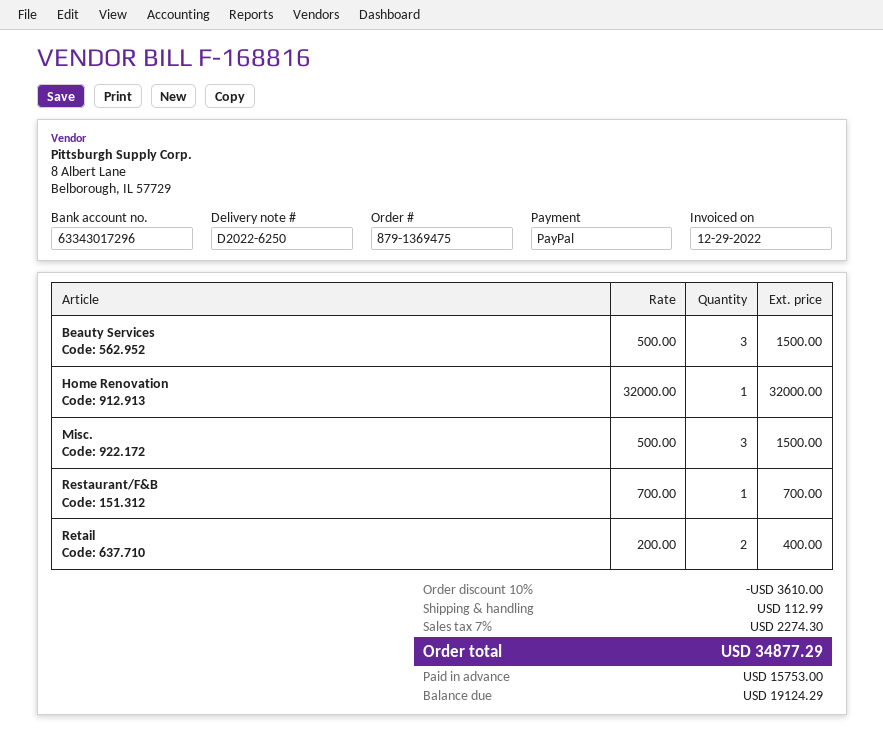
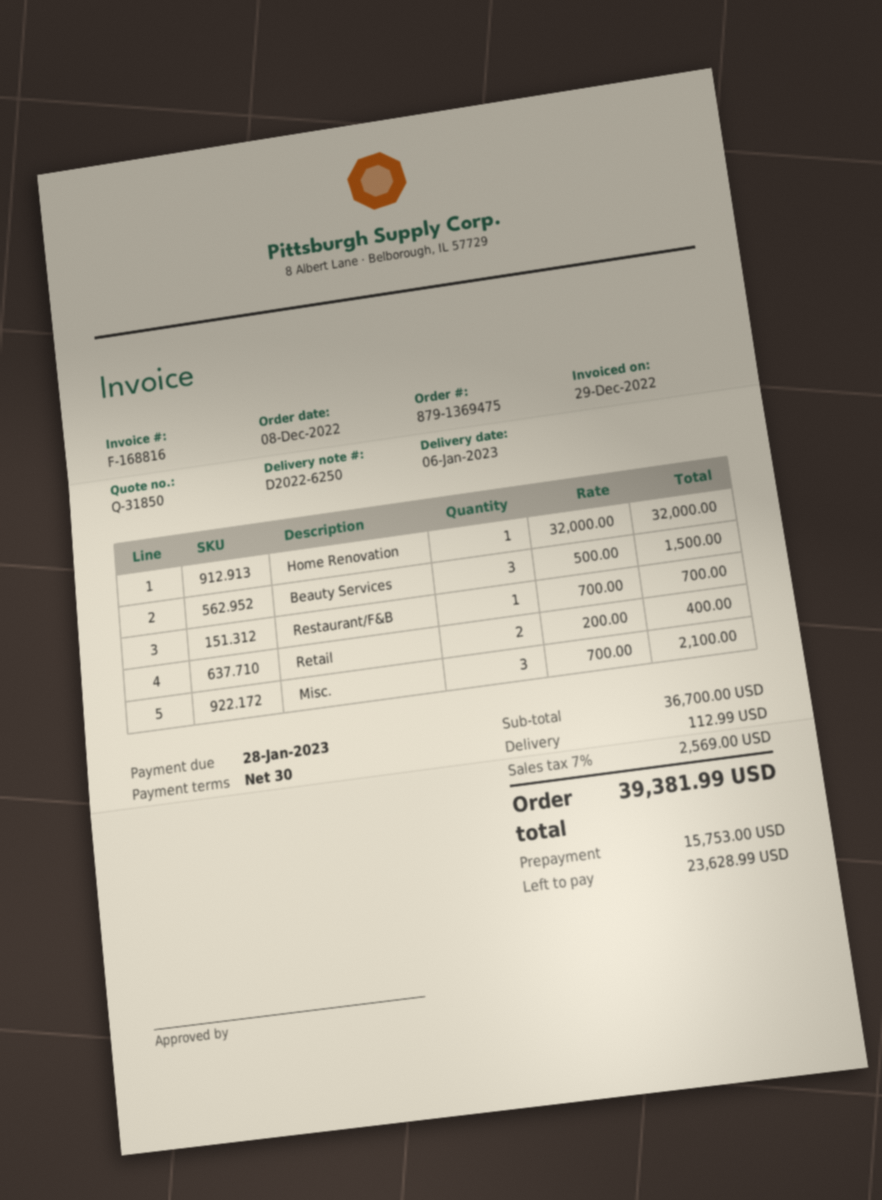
Misc.: 3 x 500.00 = 1500.00 -> 3 x 700.00 = 2100.00
discount: 10% = 3610.00 -> none
tax: 7% = 2274.30 -> 7% = 2569.00
total: 34877.29 -> 39381.99
balance: 19124.29 -> 23628.99

